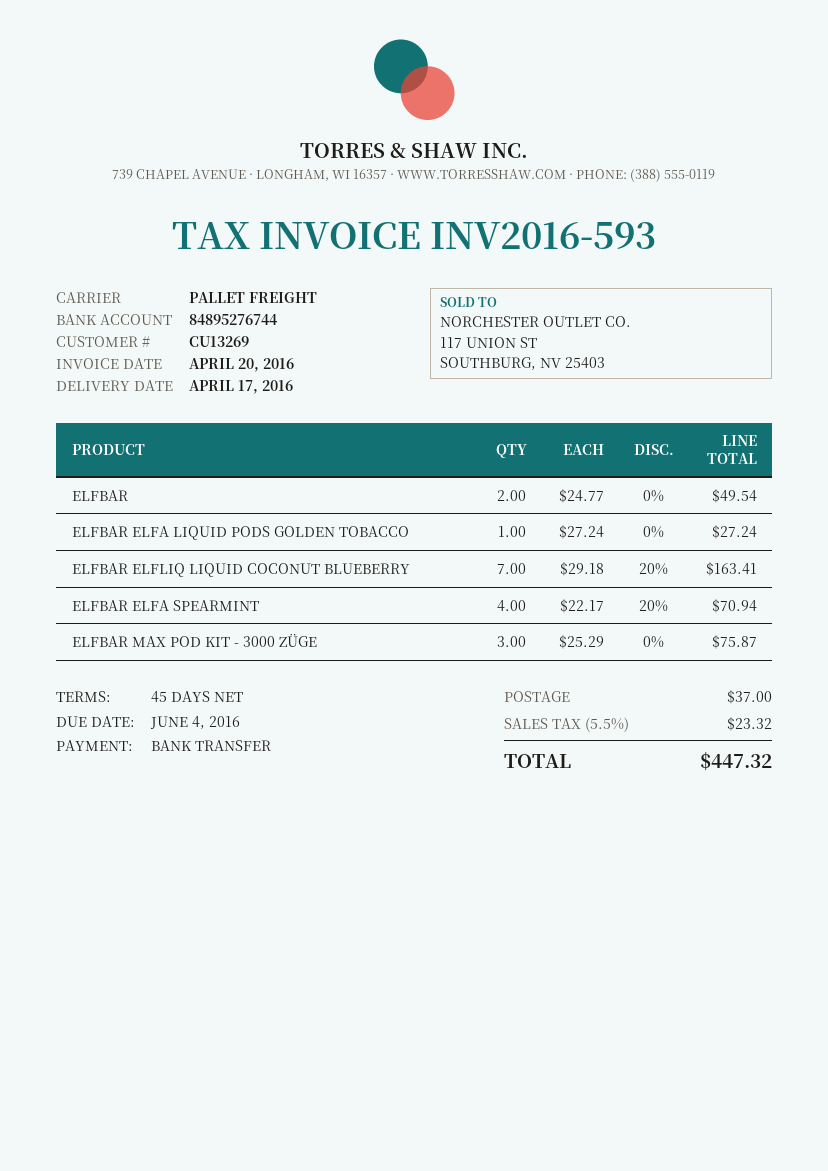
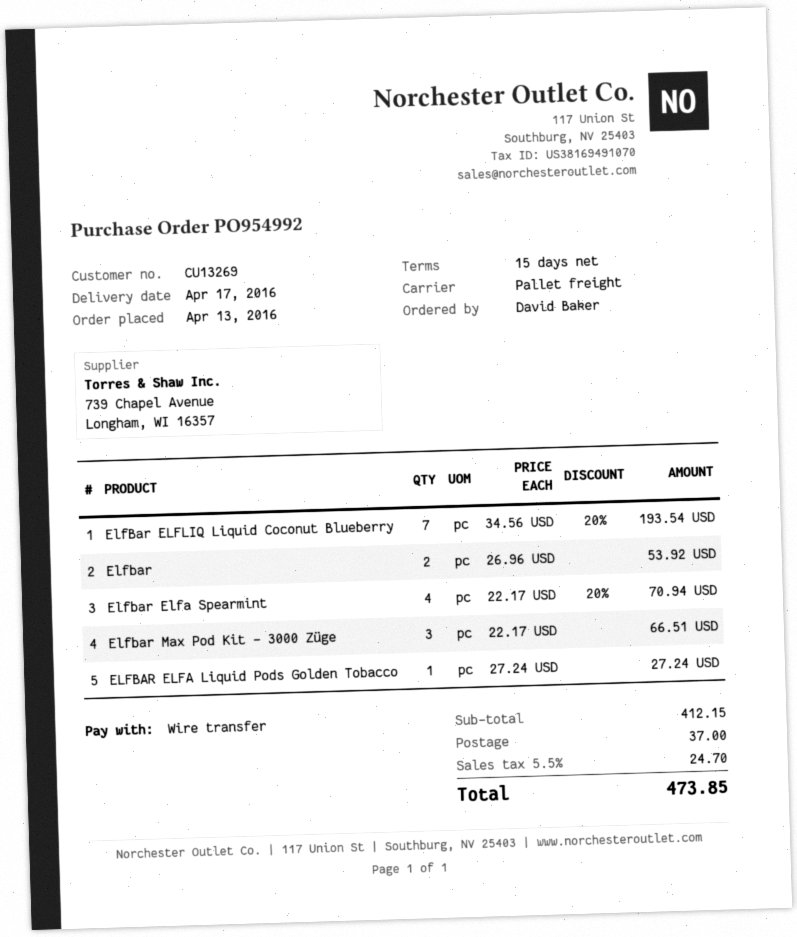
payment terms: 45 days -> 15 days
ELFBAR: 2 x 24.77 = 49.54 -> 2 x 26.96 = 53.92
ELFBAR ELFLIQ LIQUID COCONUT BLUEBERRY: 7 x 29.18 - 20% = 163.41 -> 7 x 34.56 - 20% = 193.54
ELFBAR MAX POD KIT - 3000 ZÜGE: 3 x 25.29 = 75.87 -> 3 x 22.17 = 66.51
tax: 5.5% = 23.32 -> 5.5% = 24.70
total: 447.32 -> 473.85

